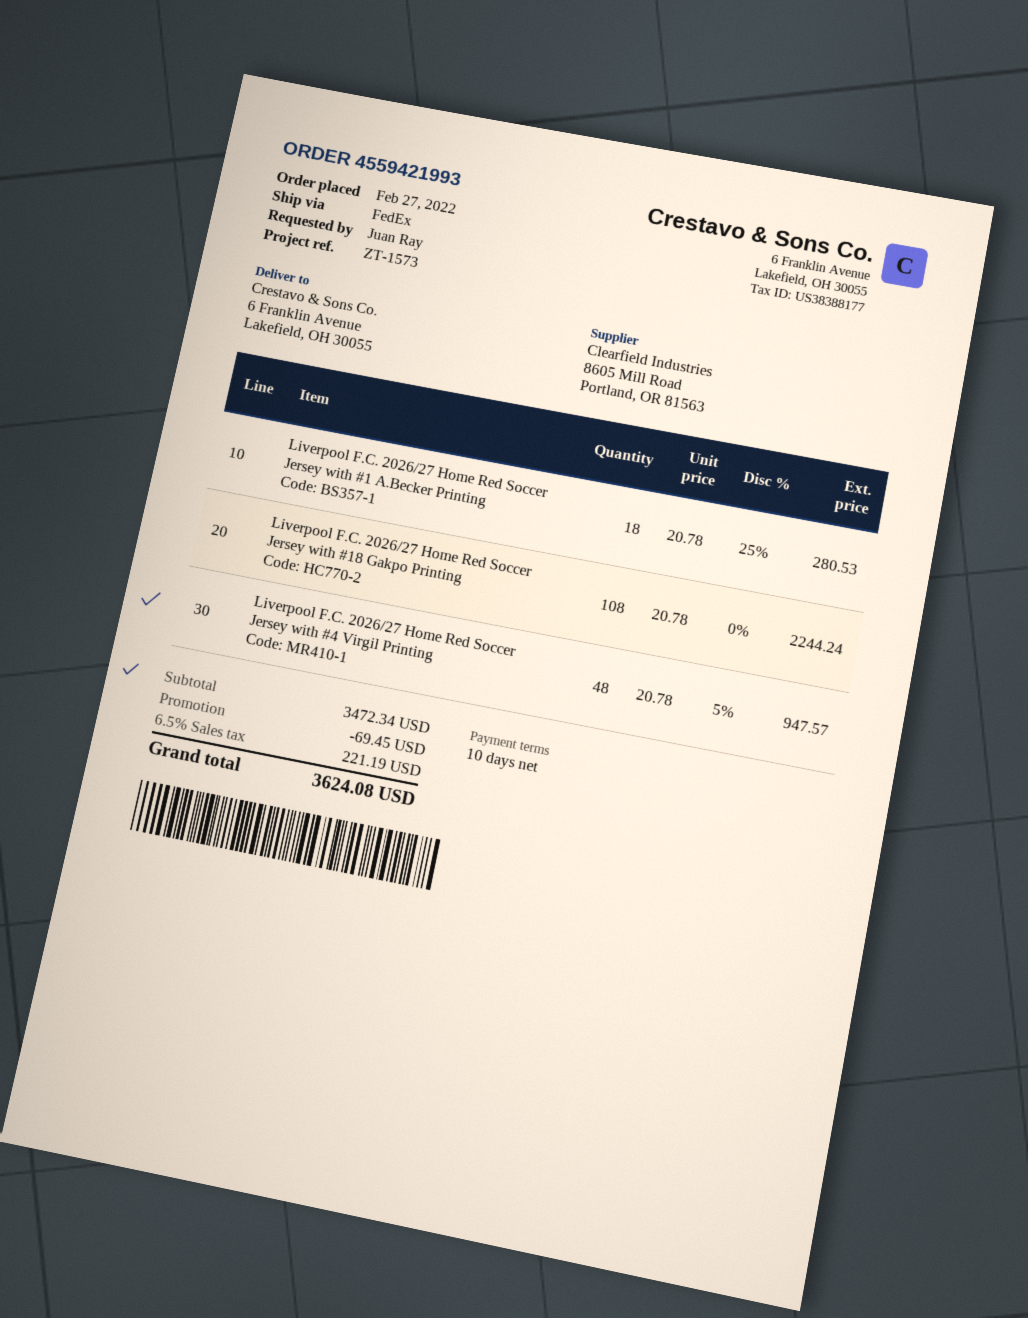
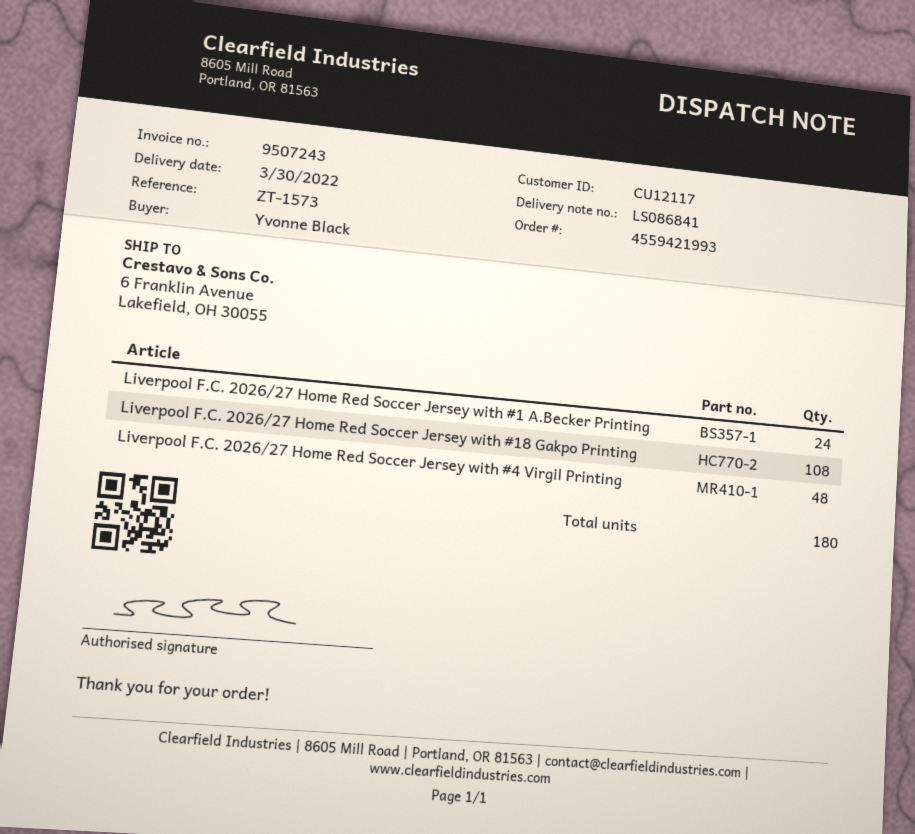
ordered by: Juan Ray -> Yvonne Black
Liverpool F.C. 2026/27 Home Red Soccer Jersey with #1 A.Becker Printing: 18 -> 24

